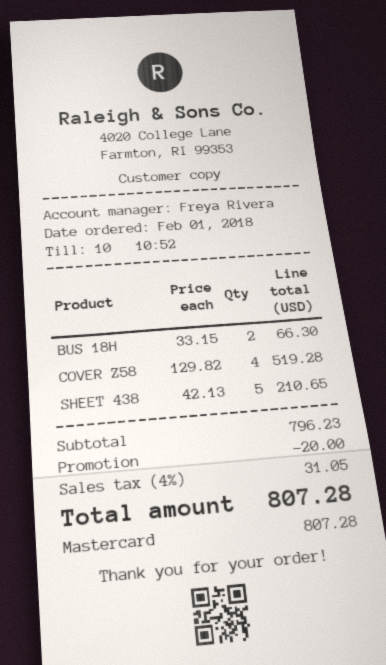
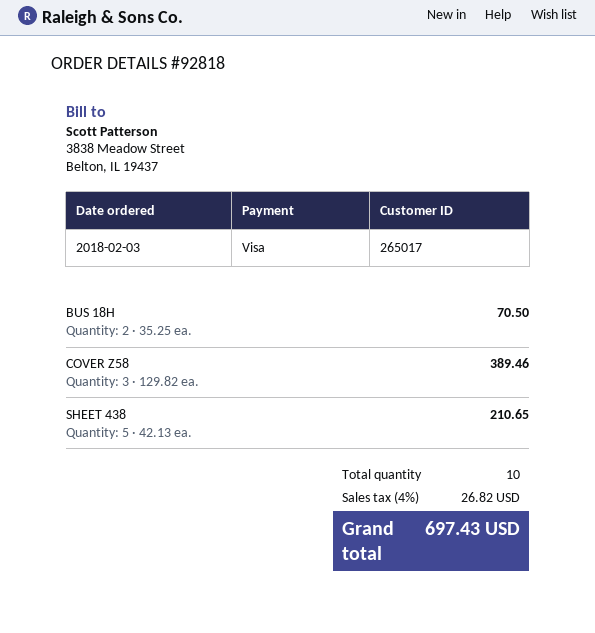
order date: 2018-02-01 -> 2018-02-03
payment method: Mastercard -> Visa
BUS 18H: 2 x 33.15 = 66.30 -> 2 x 35.25 = 70.50
COVER Z58: 4 x 129.82 = 519.28 -> 3 x 129.82 = 389.46
discount: 20.00 -> none
tax: 4% = 31.05 -> 4% = 26.82
total: 807.28 -> 697.43

